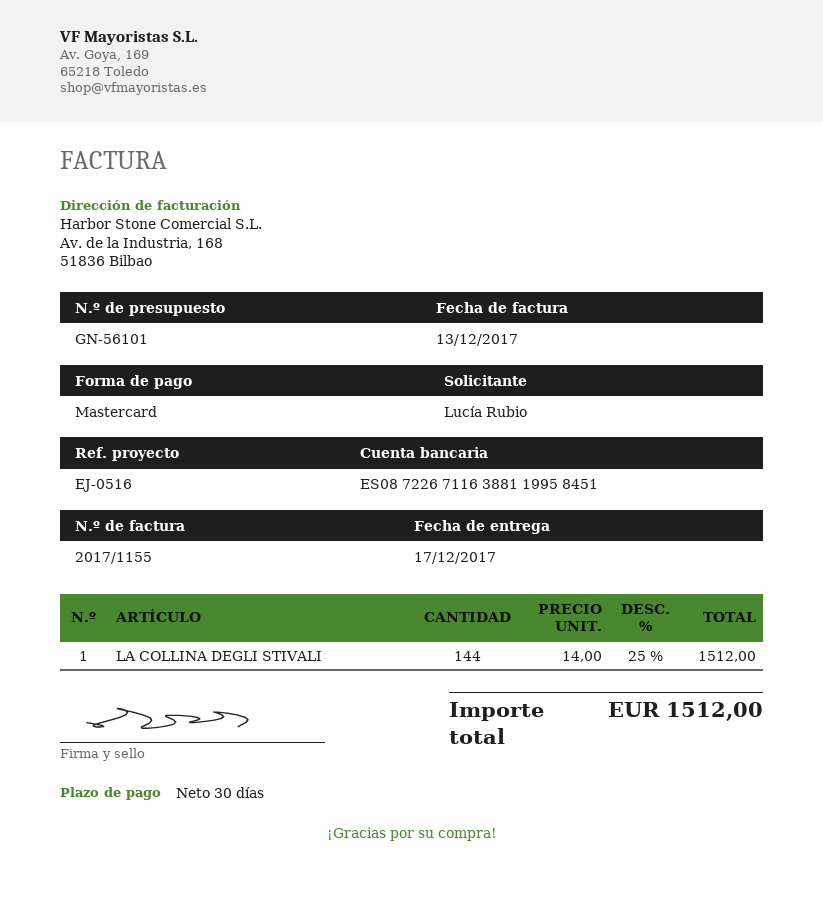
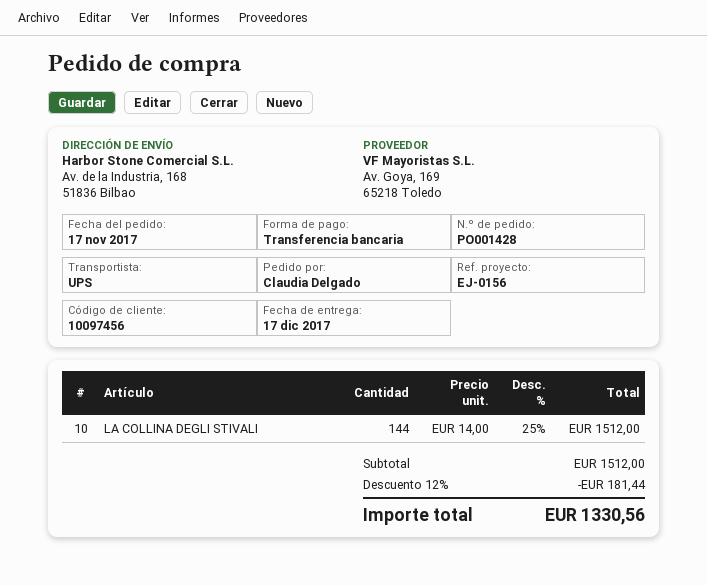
reference: EJ-0516 -> EJ-0156
ordered by: Lucía Rubio -> Claudia Delgado
payment method: Mastercard -> bank transfer
discount: none -> 12% = 181.44
total: 1512.00 -> 1330.56

